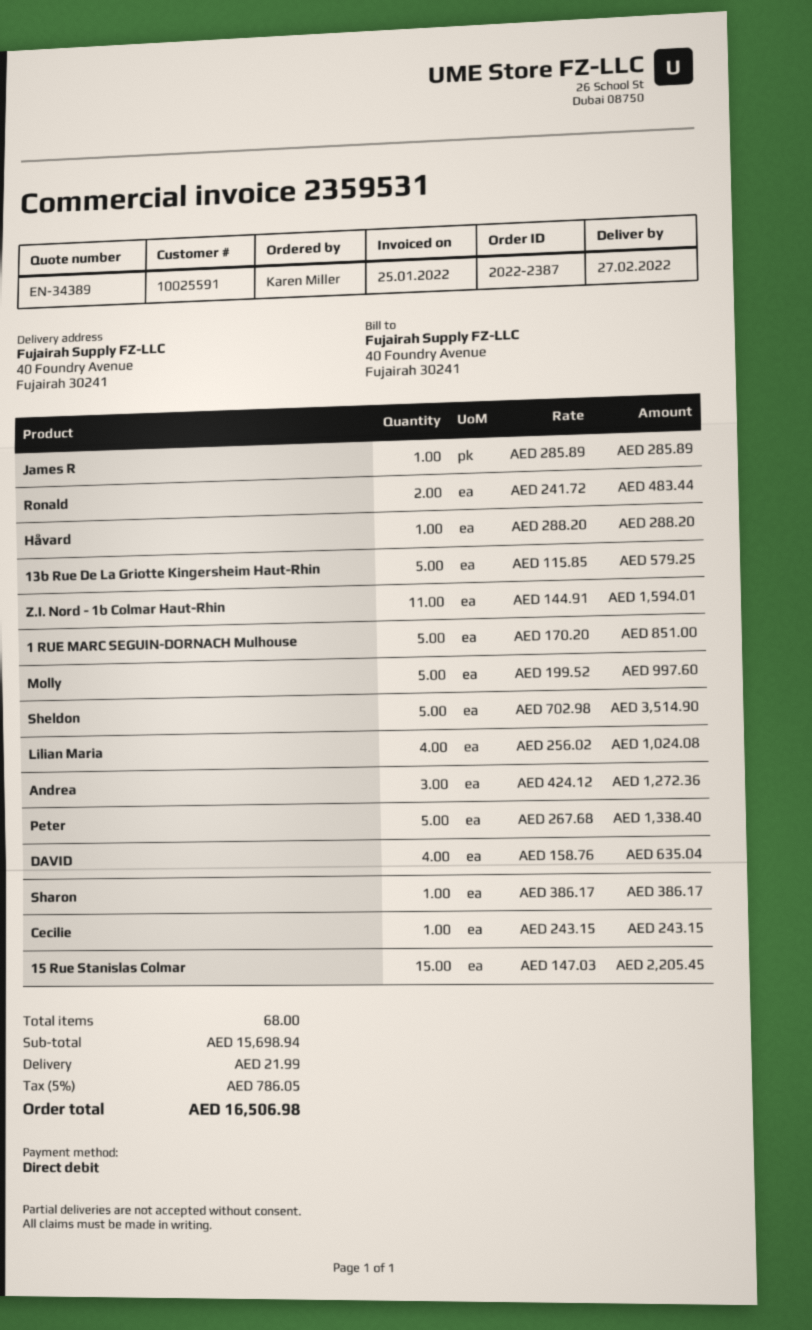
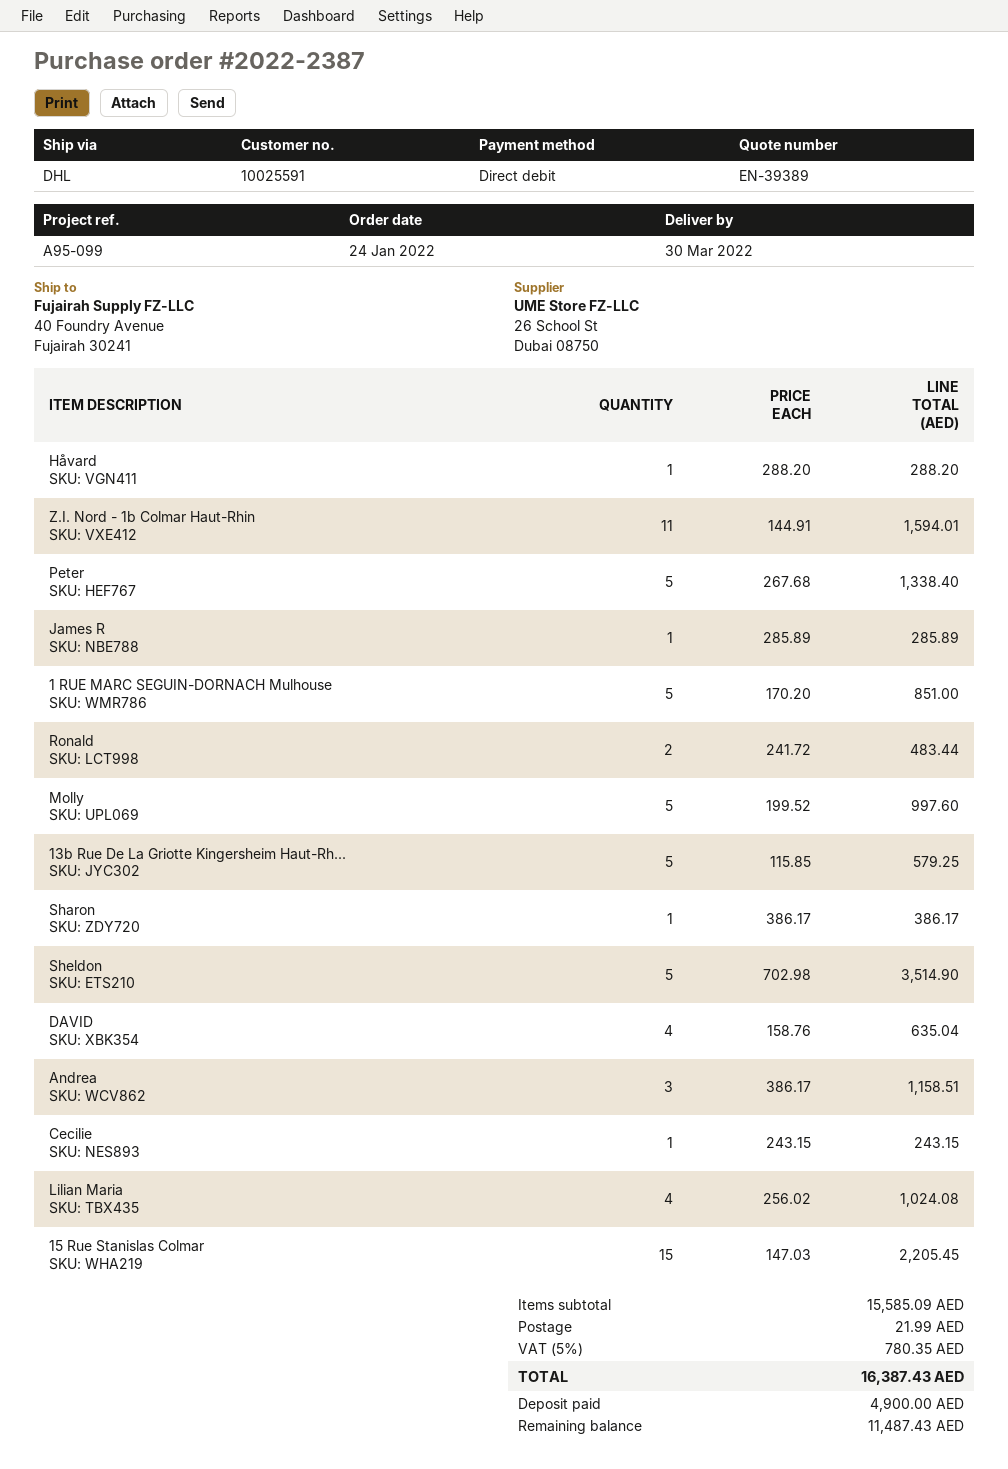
quote number: EN-34389 -> EN-39389
delivery date: 2022-02-27 -> 2022-03-30
Andrea: 3 x 424.12 = 1272.36 -> 3 x 386.17 = 1158.51
subtotal: 15698.94 -> 15585.09
tax: 5% = 786.05 -> 5% = 780.35
total: 16506.98 -> 16387.43

